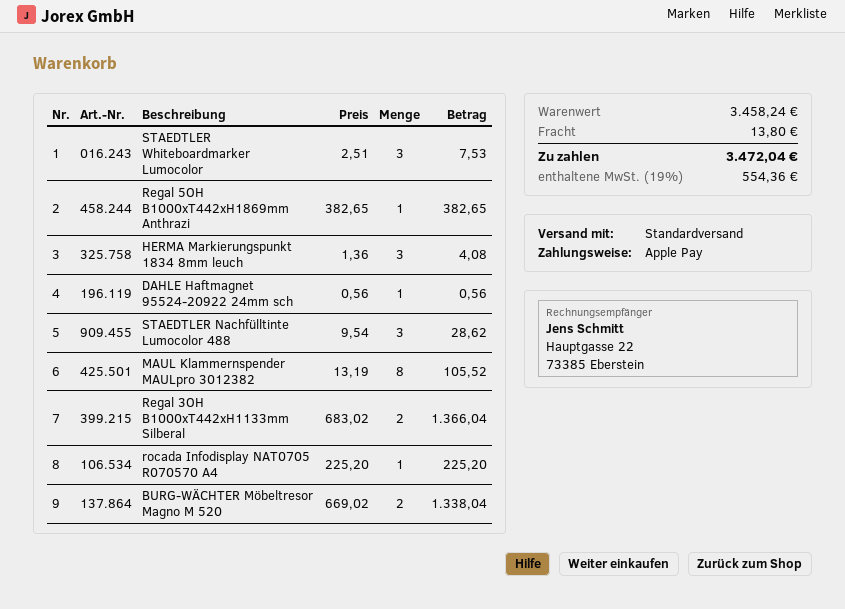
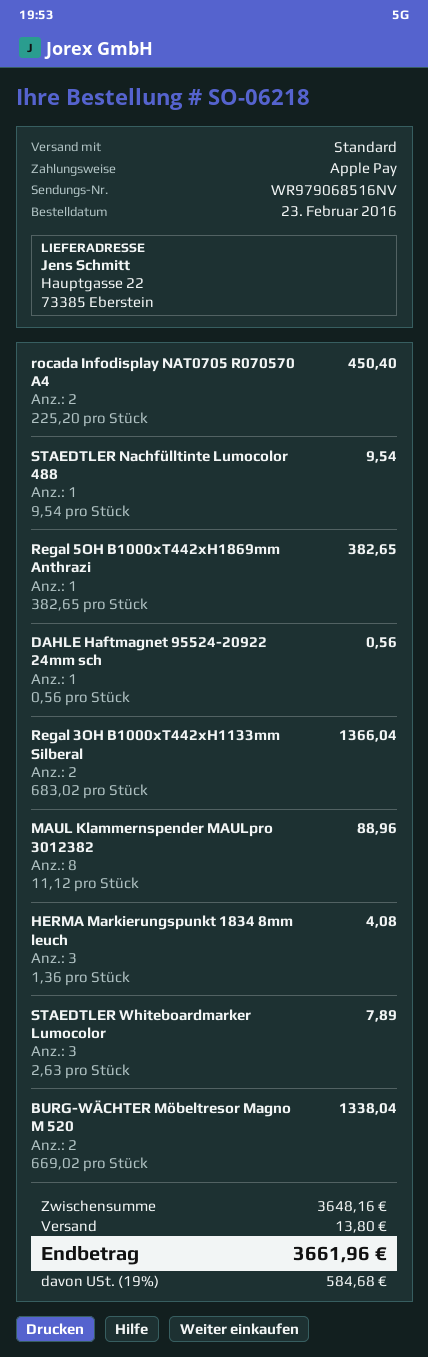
STAEDTLER Whiteboardmarker Lumocolor: 3 x 2.51 = 7.53 -> 3 x 2.63 = 7.89
STAEDTLER Nachfülltinte Lumocolor 488: 3 x 9.54 = 28.62 -> 1 x 9.54 = 9.54
MAUL Klammernspender MAULpro 3012382: 8 x 13.19 = 105.52 -> 8 x 11.12 = 88.96
rocada Infodisplay NAT0705 R070570 A4: 1 x 225.20 = 225.20 -> 2 x 225.20 = 450.40
subtotal: 3458.24 -> 3648.16
tax: 19% = 554.36 -> 19% = 584.68
total: 3472.04 -> 3661.96

